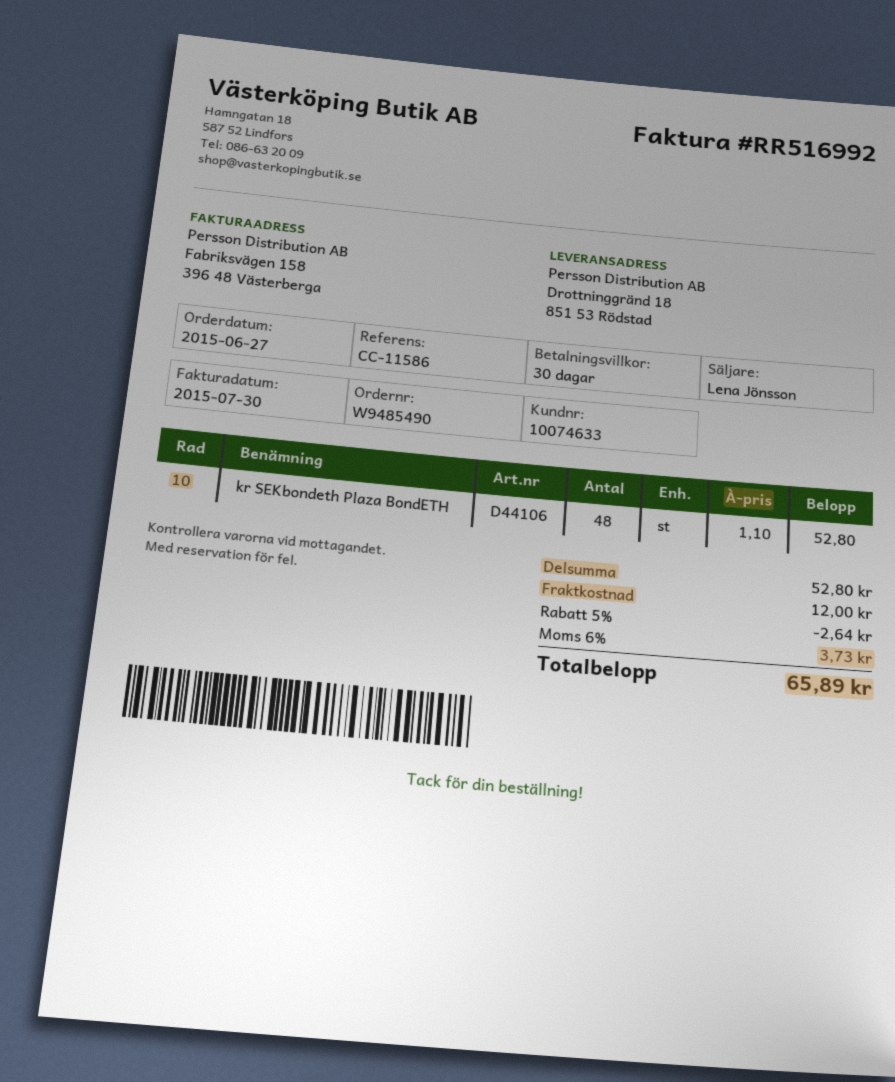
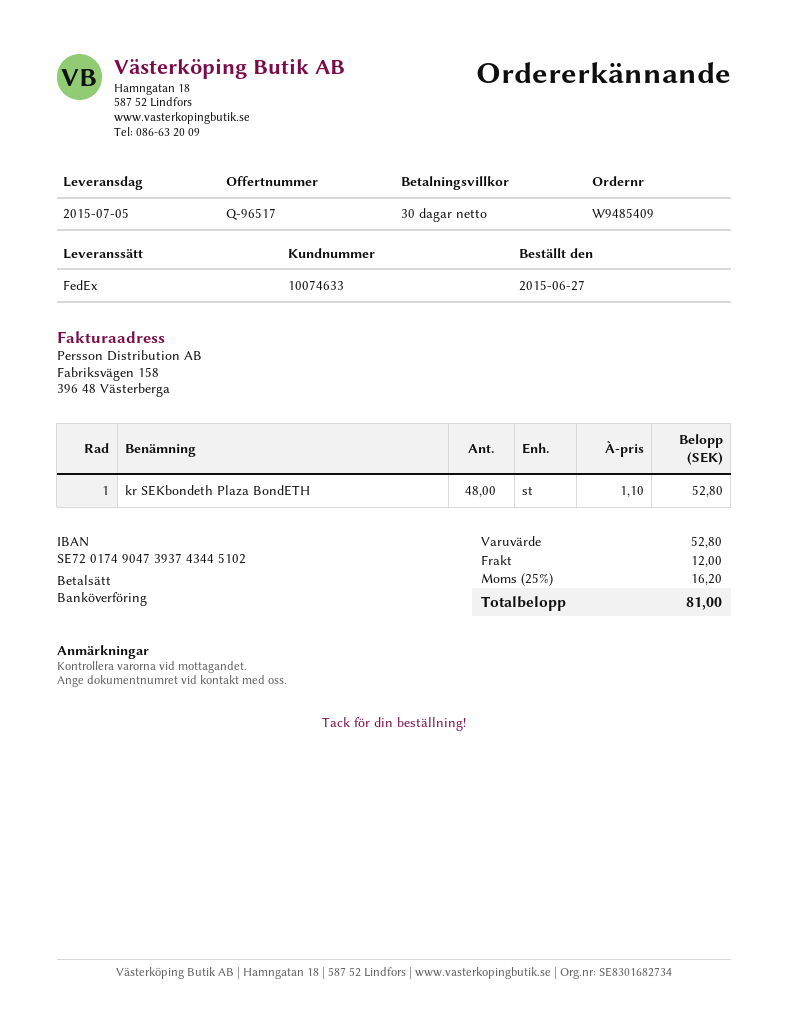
order number: W9485490 -> W9485409
discount: 5% = 2.64 -> none
tax: 6% = 3.73 -> 25% = 16.20
total: 65.89 -> 81.00

